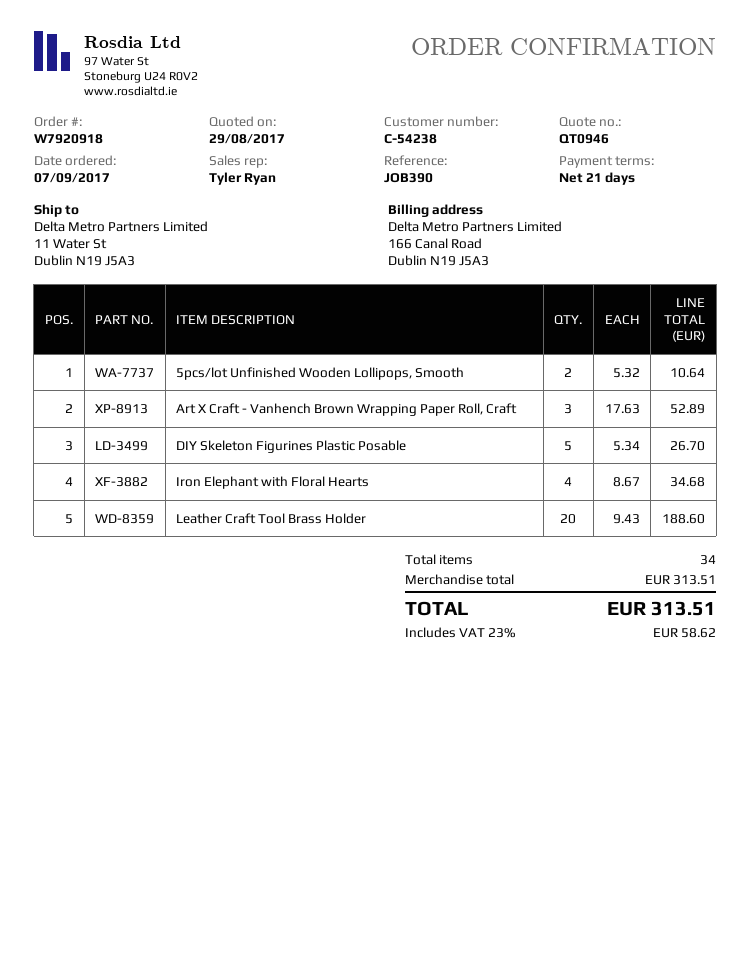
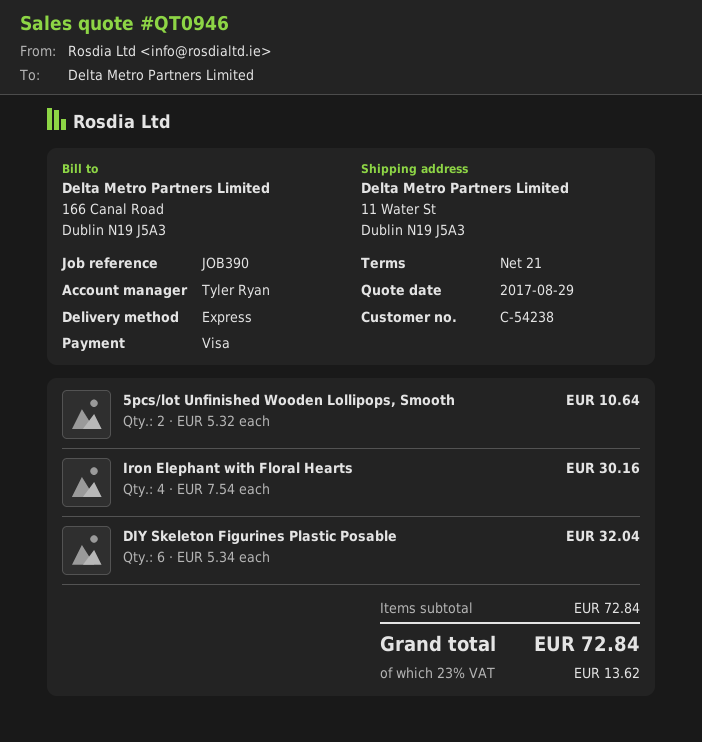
Art X Craft - Vanhench Brown Wrapping Paper Roll, Craft: 3 x 17.63 = 52.89 -> none
DIY Skeleton Figurines Plastic Posable: 5 x 5.34 = 26.70 -> 6 x 5.34 = 32.04
Iron Elephant with Floral Hearts: 4 x 8.67 = 34.68 -> 4 x 7.54 = 30.16
Leather Craft Tool Brass Holder: 20 x 9.43 = 188.60 -> none
subtotal: 313.51 -> 72.84
tax: 23% = 58.62 -> 23% = 13.62
total: 313.51 -> 72.84

